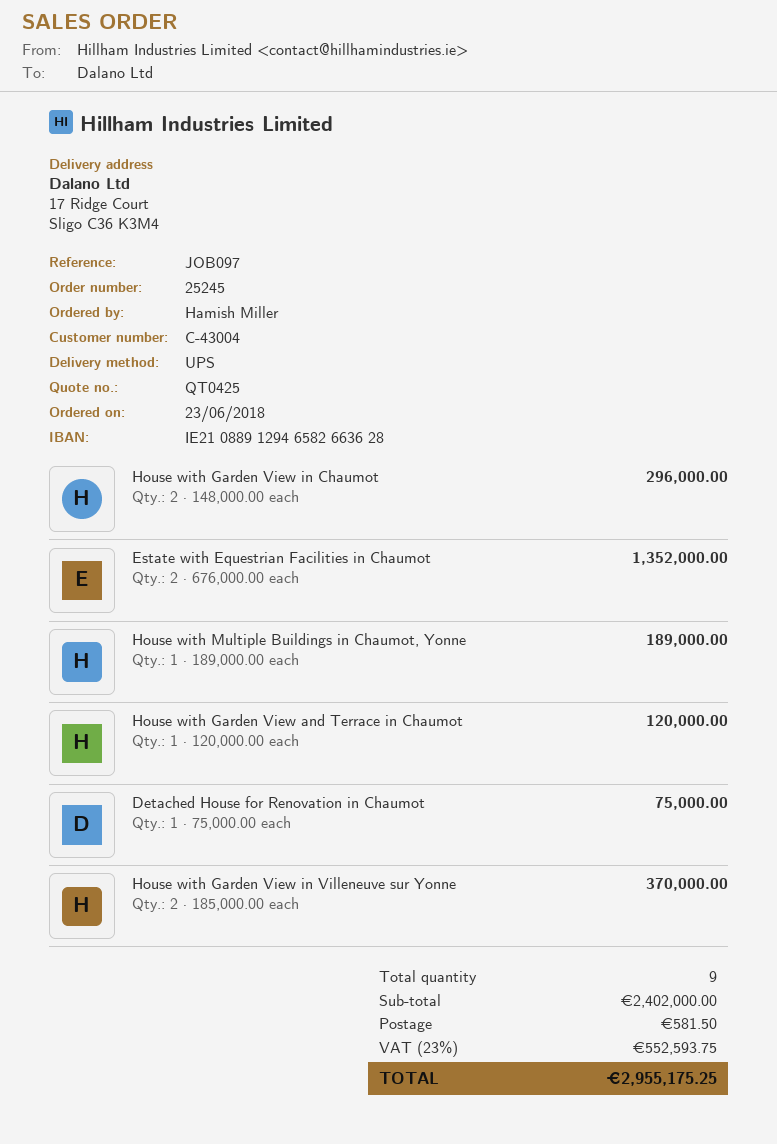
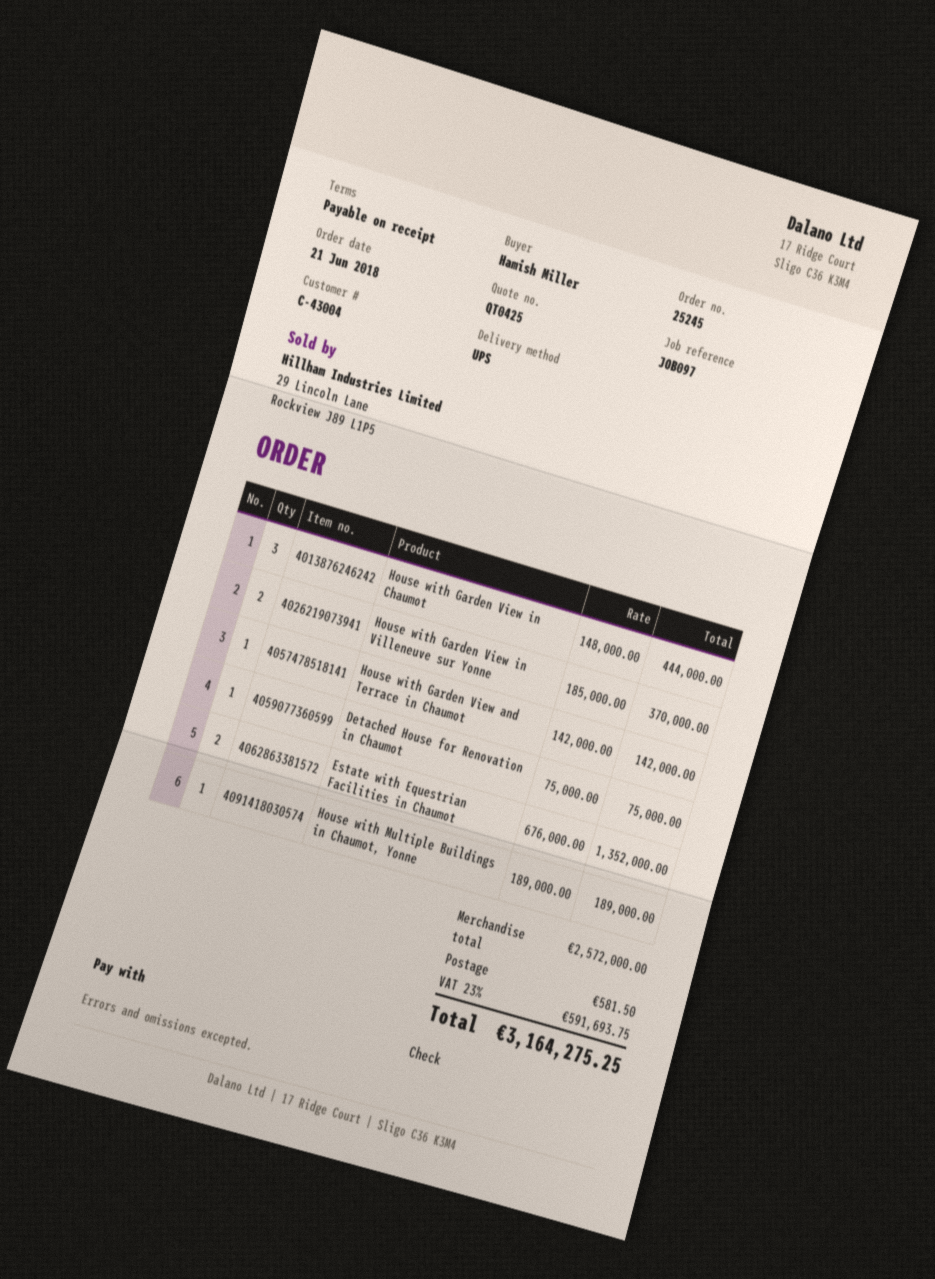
order date: 2018-06-23 -> 2018-06-21
House with Garden View in Chaumot: 2 x 148000.00 = 296000.00 -> 3 x 148000.00 = 444000.00
House with Garden View and Terrace in Chaumot: 1 x 120000.00 = 120000.00 -> 1 x 142000.00 = 142000.00
subtotal: 2402000.00 -> 2572000.00
tax: 23% = 552593.75 -> 23% = 591693.75
total: 2955175.25 -> 3164275.25

